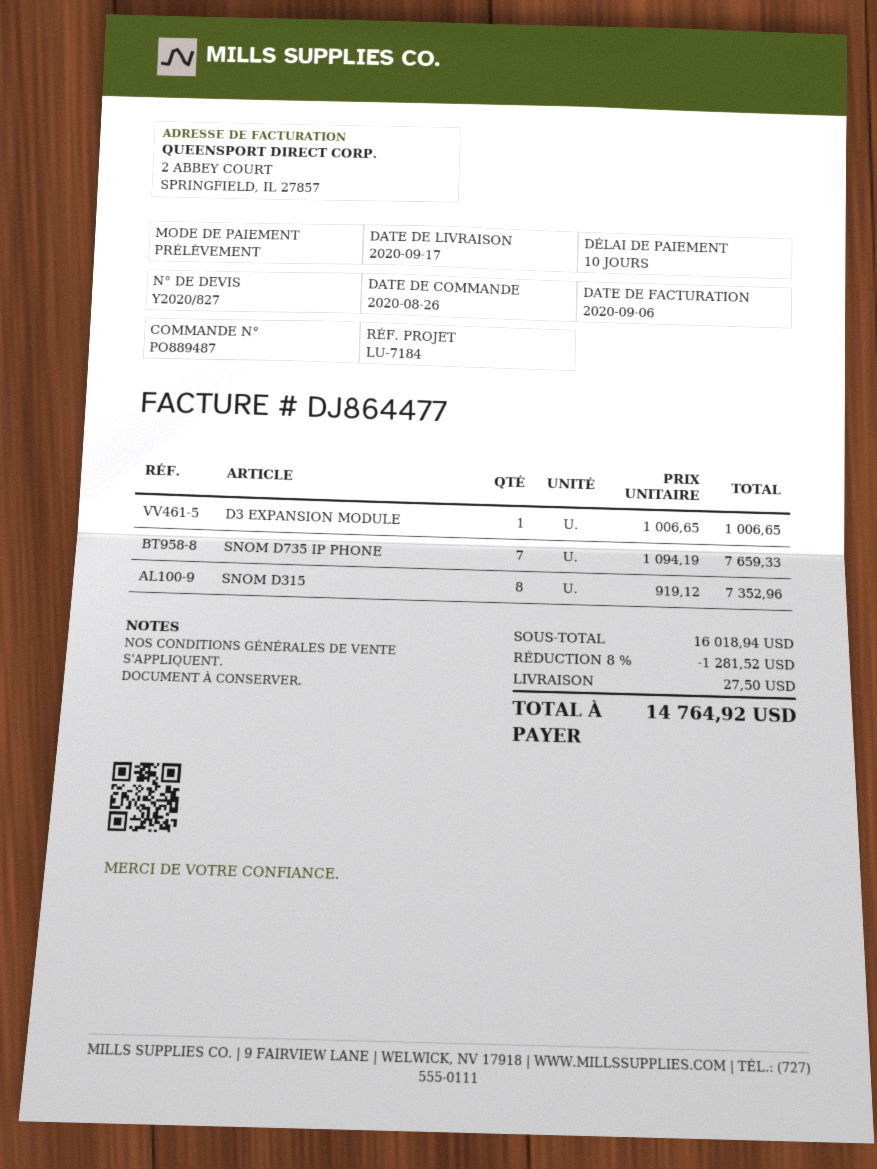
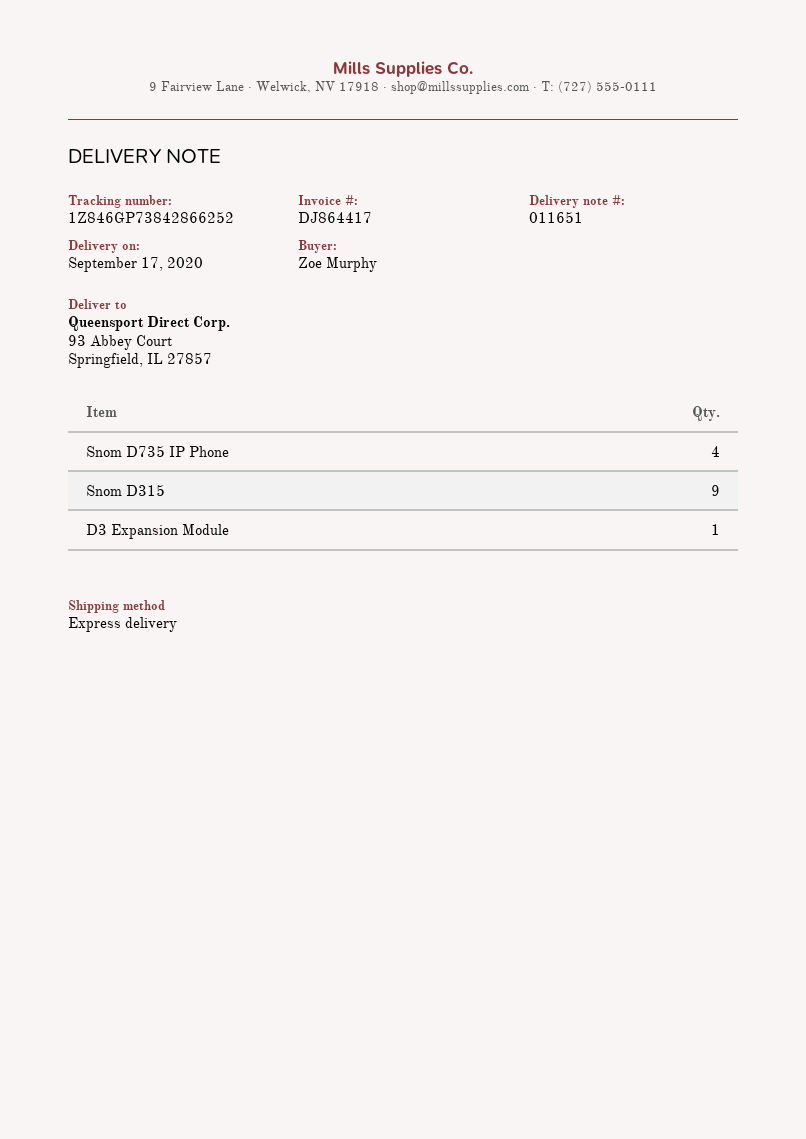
invoice number: DJ864477 -> DJ864417
SNOM D735 IP PHONE: 7 -> 4
SNOM D315: 8 -> 9

